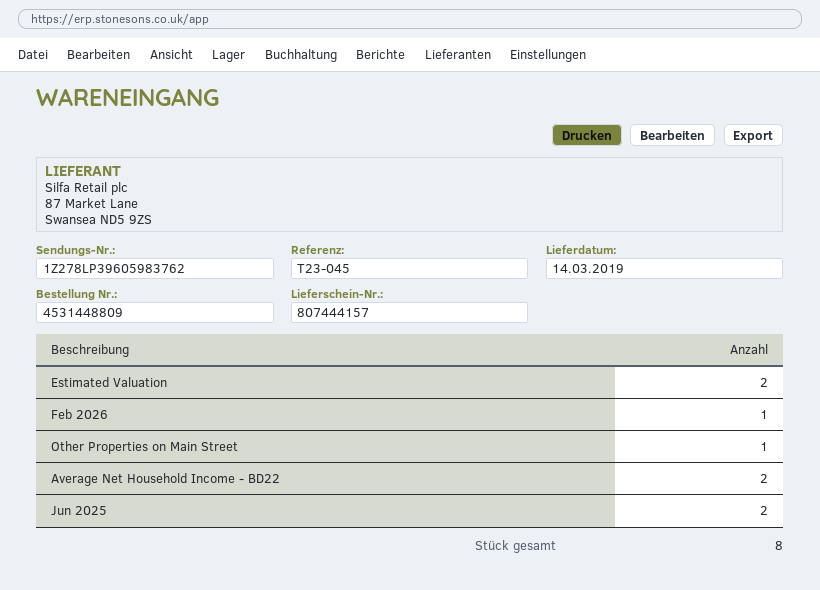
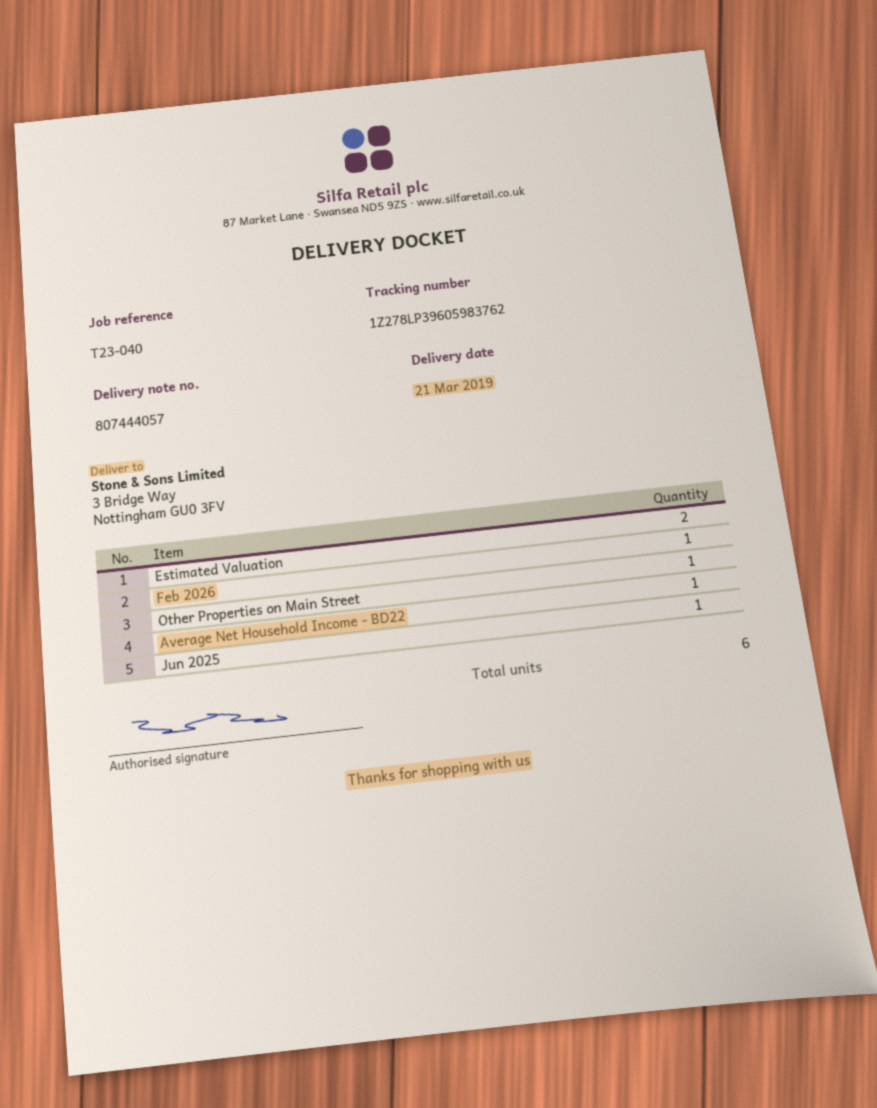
delivery note number: 807444157 -> 807444057
delivery date: 2019-03-14 -> 2019-03-21
reference: T23-045 -> T23-040
Average Net Household Income - BD22: 2 -> 1
Jun 2025: 2 -> 1
total quantity: 8 -> 6

